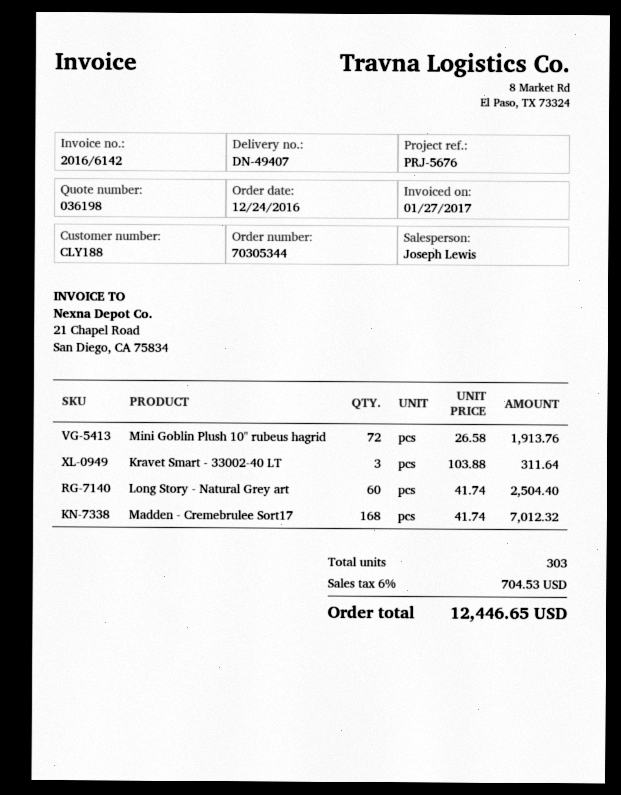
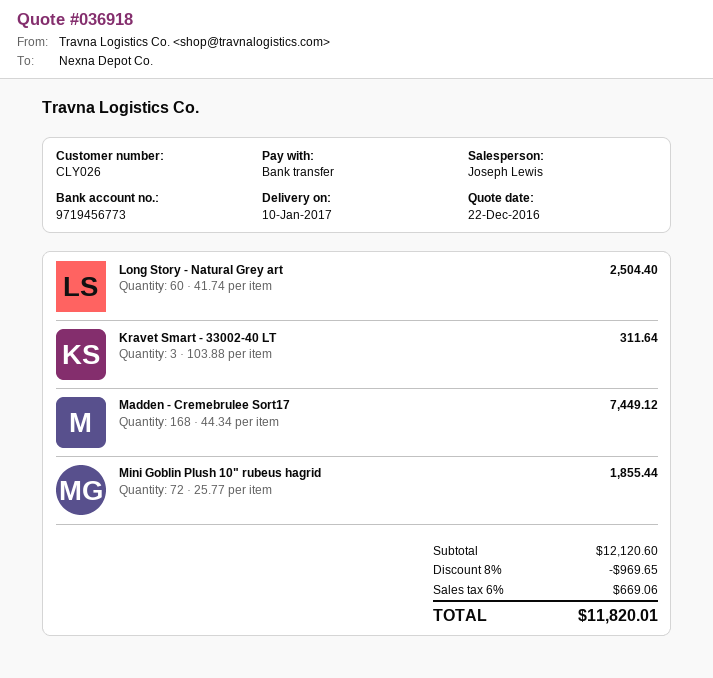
quote number: 036198 -> 036918
customer number: CLY188 -> CLY026
Mini Goblin Plush 10" rubeus hagrid: 72 x 26.58 = 1913.76 -> 72 x 25.77 = 1855.44
Madden - Cremebrulee Sort17: 168 x 41.74 = 7012.32 -> 168 x 44.34 = 7449.12
discount: none -> 8% = 969.65
tax: 6% = 704.53 -> 6% = 669.06
total: 12446.65 -> 11820.01

